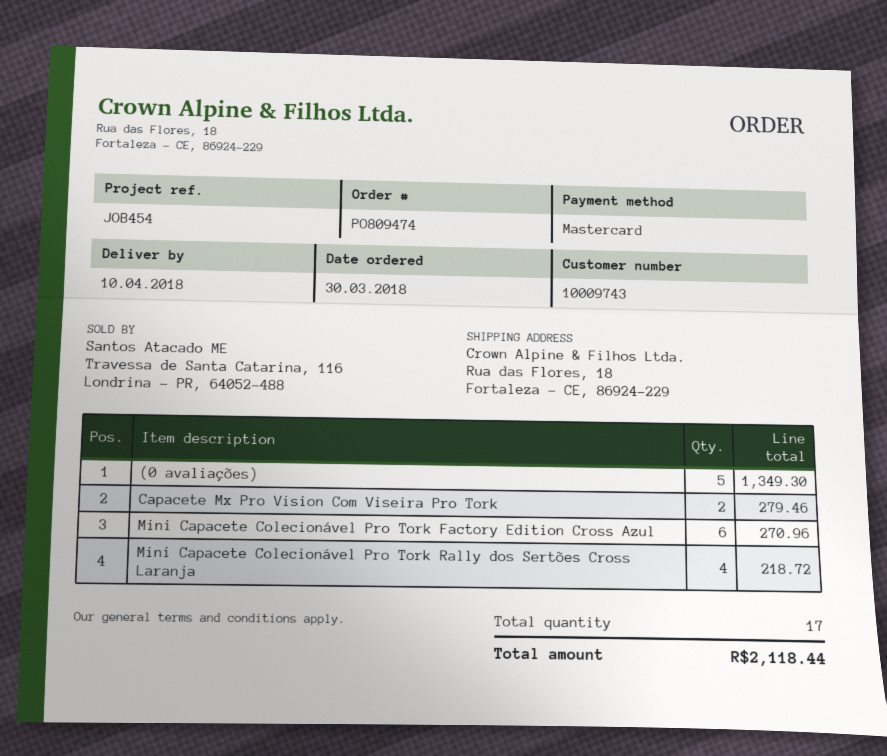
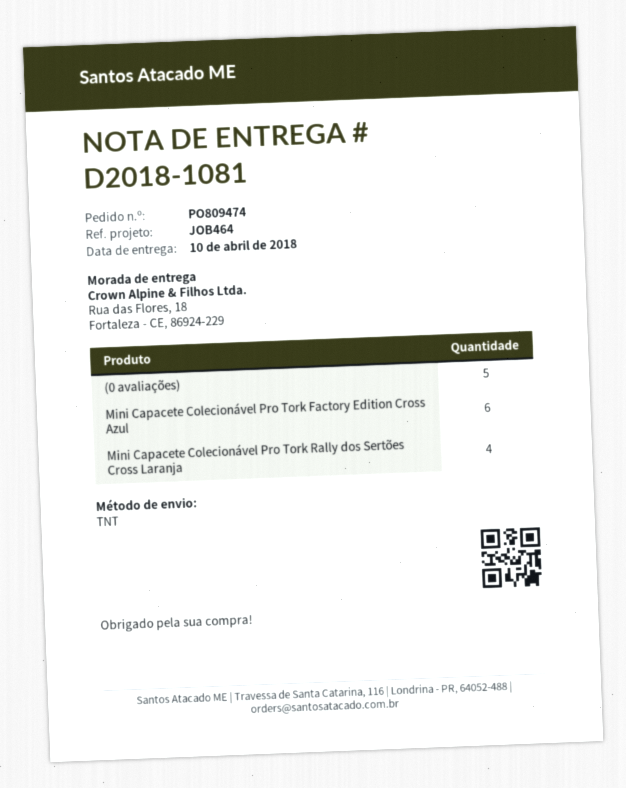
reference: JOB454 -> JOB464
Capacete Mx Pro Vision Com Viseira Pro Tork: 2 -> none

